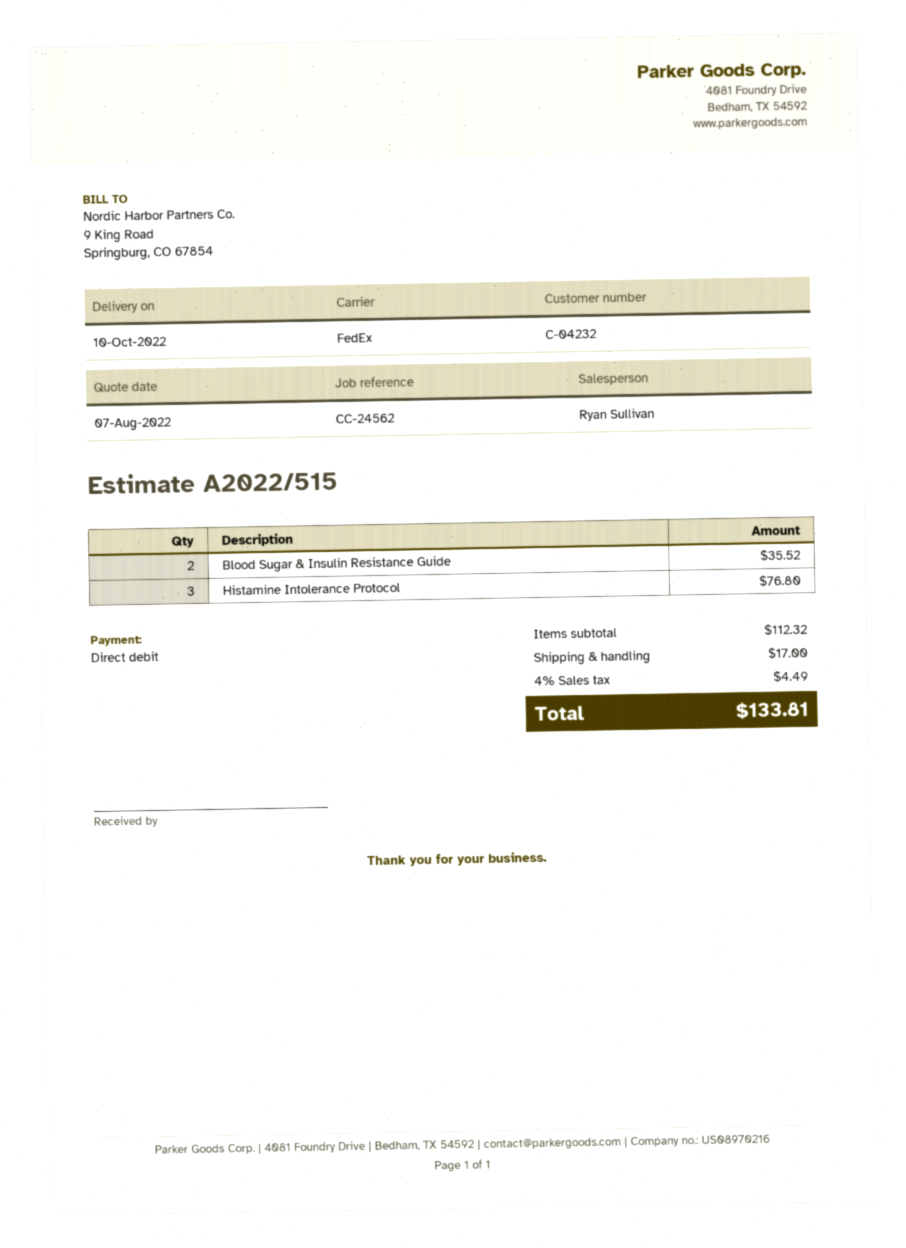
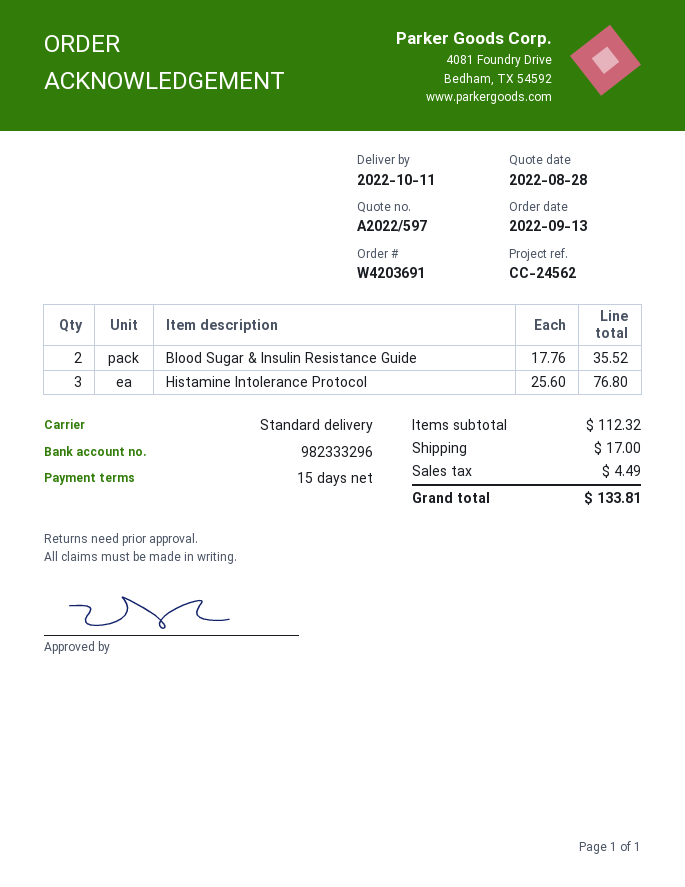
quote number: A2022/515 -> A2022/597
quote date: 2022-08-07 -> 2022-08-28
delivery date: 2022-10-10 -> 2022-10-11
shipping method: FedEx -> standard

